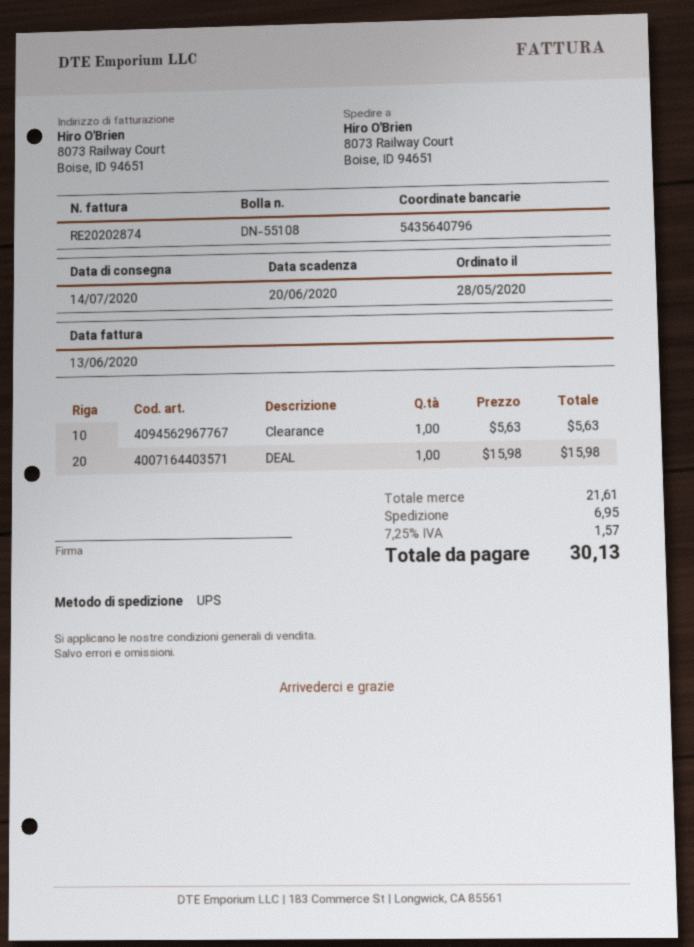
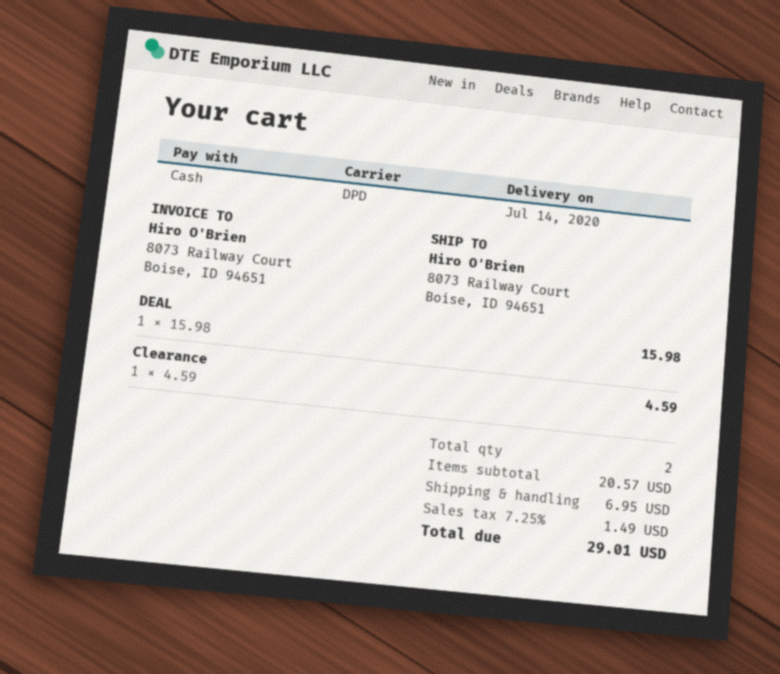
shipping method: UPS -> DPD
Clearance: 1 x 5.63 = 5.63 -> 1 x 4.59 = 4.59
subtotal: 21.61 -> 20.57
tax: 7.25% = 1.57 -> 7.25% = 1.49
total: 30.13 -> 29.01

